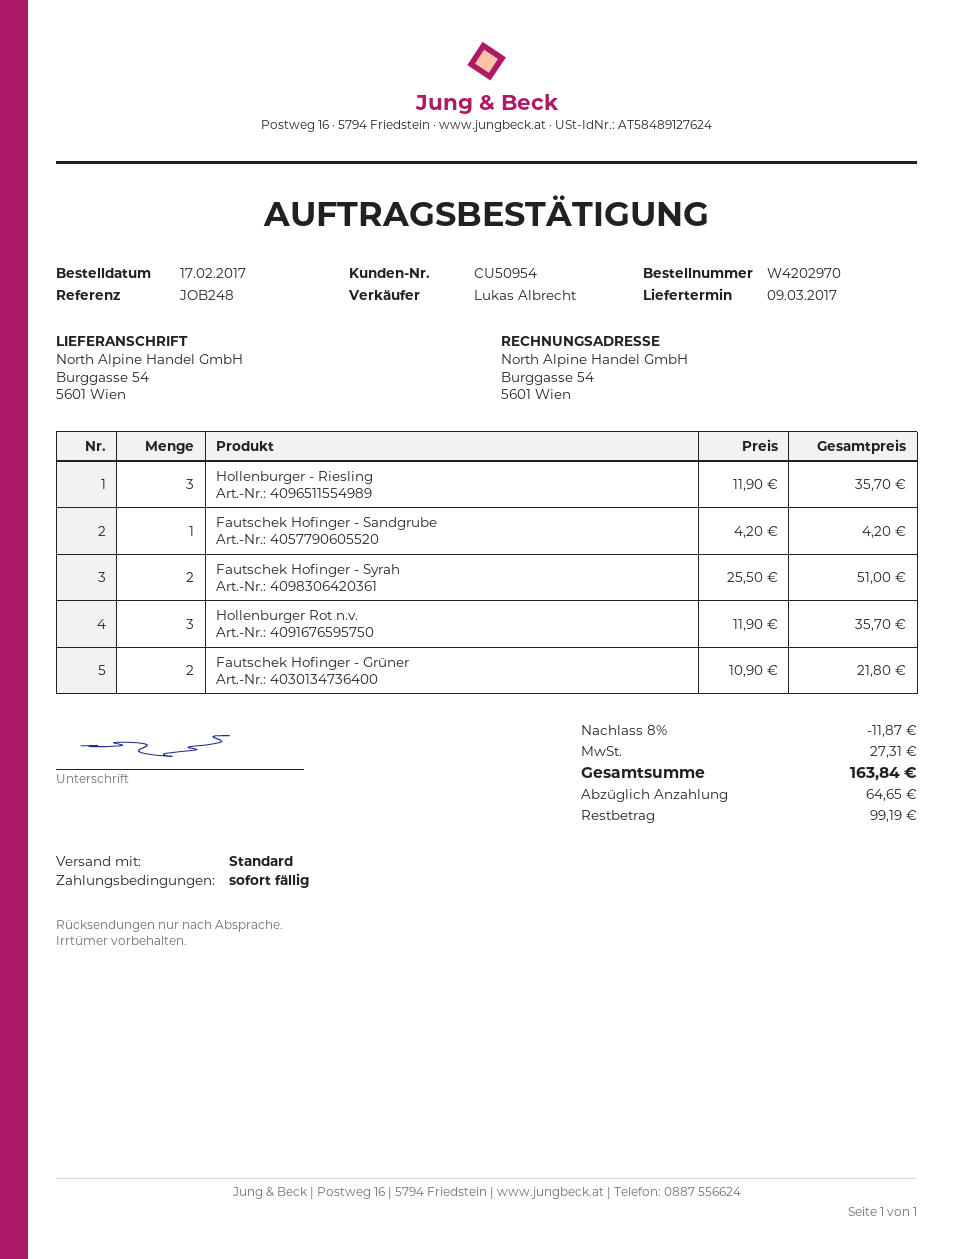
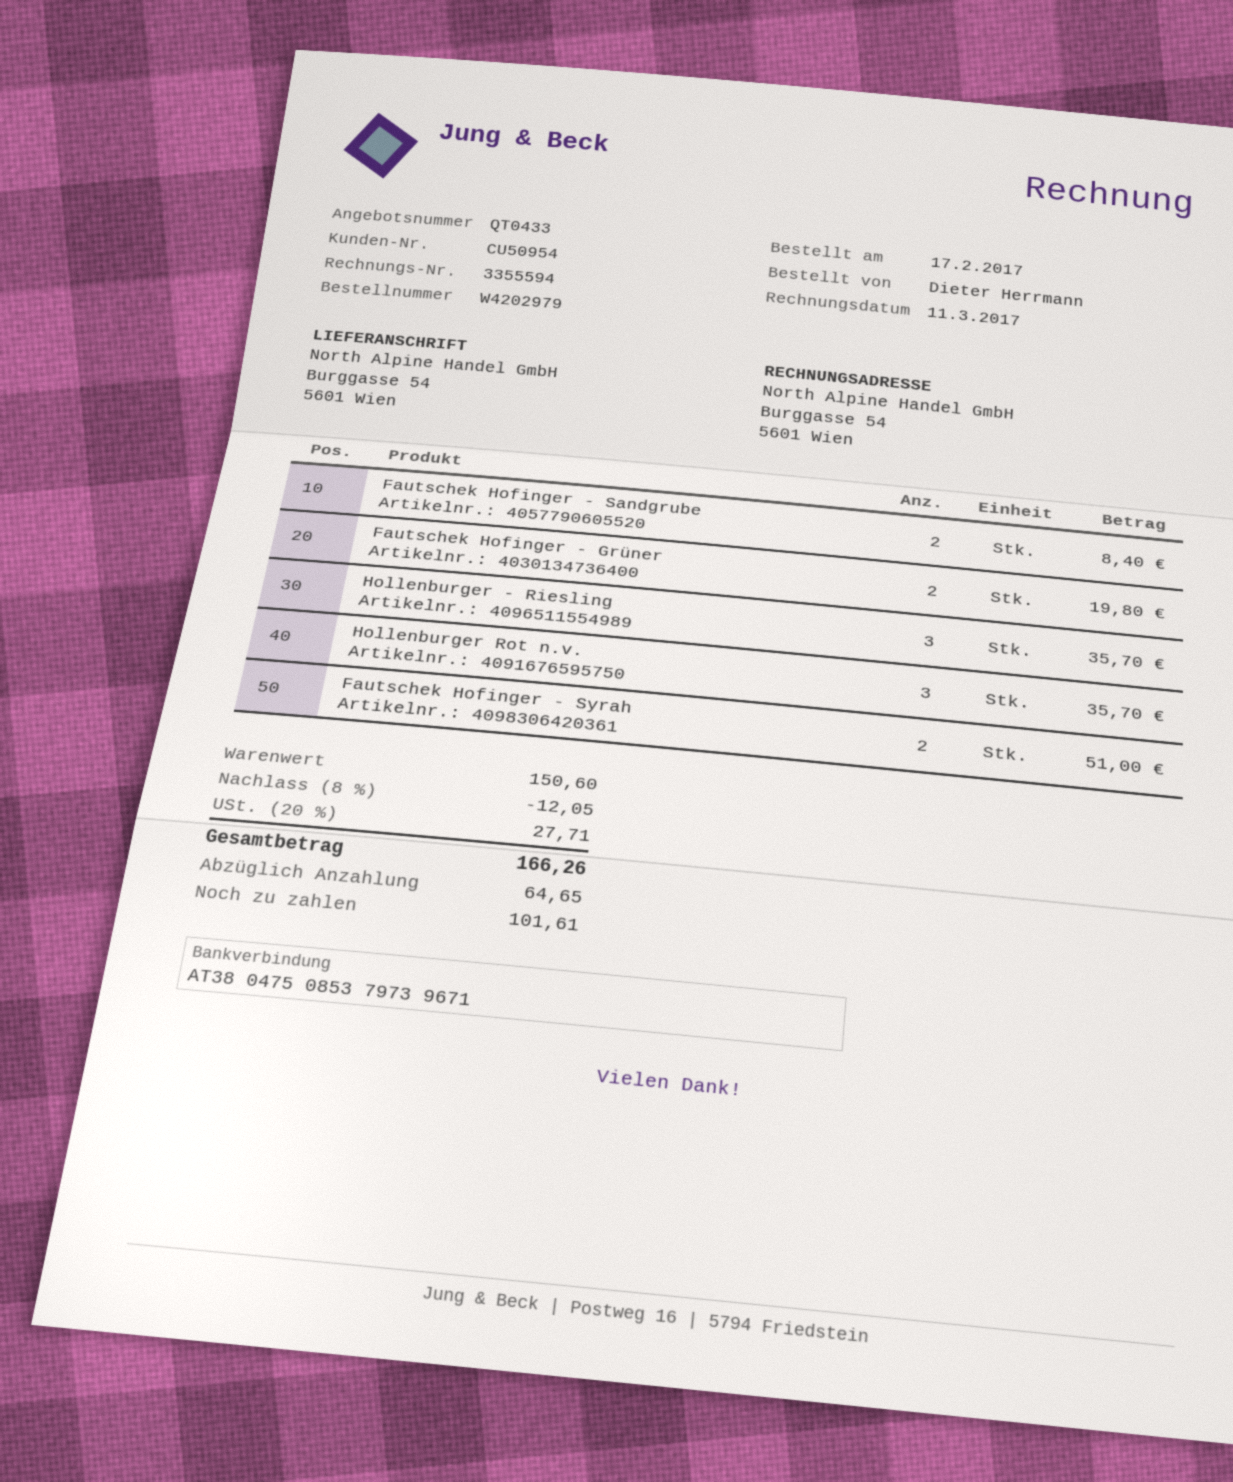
order number: W4202970 -> W4202979
Fautschek Hofinger - Sandgrube: 1 for 4.20 -> 2 for 8.40
Fautschek Hofinger - Grüner: 2 for 21.80 -> 2 for 19.80
discount: 8% = 11.87 -> 8% = 12.05
tax: 27.31 -> 27.71
total: 163.84 -> 166.26
balance: 99.19 -> 101.61

